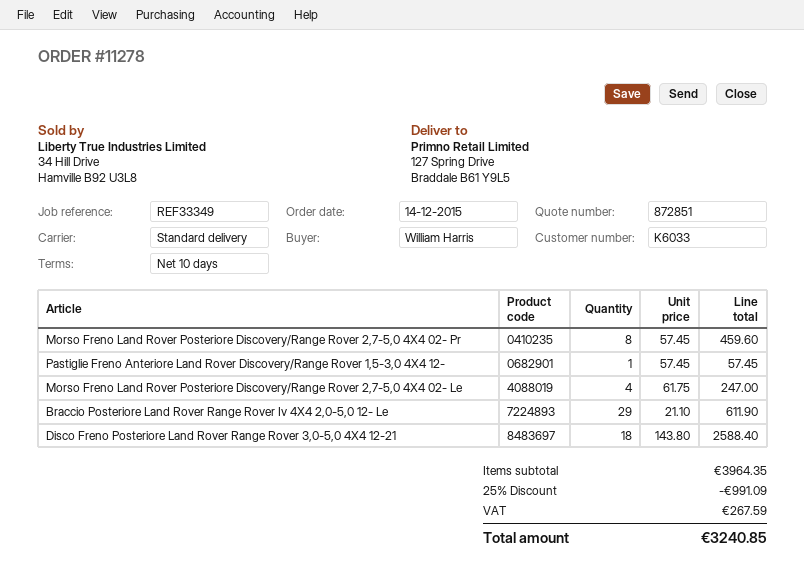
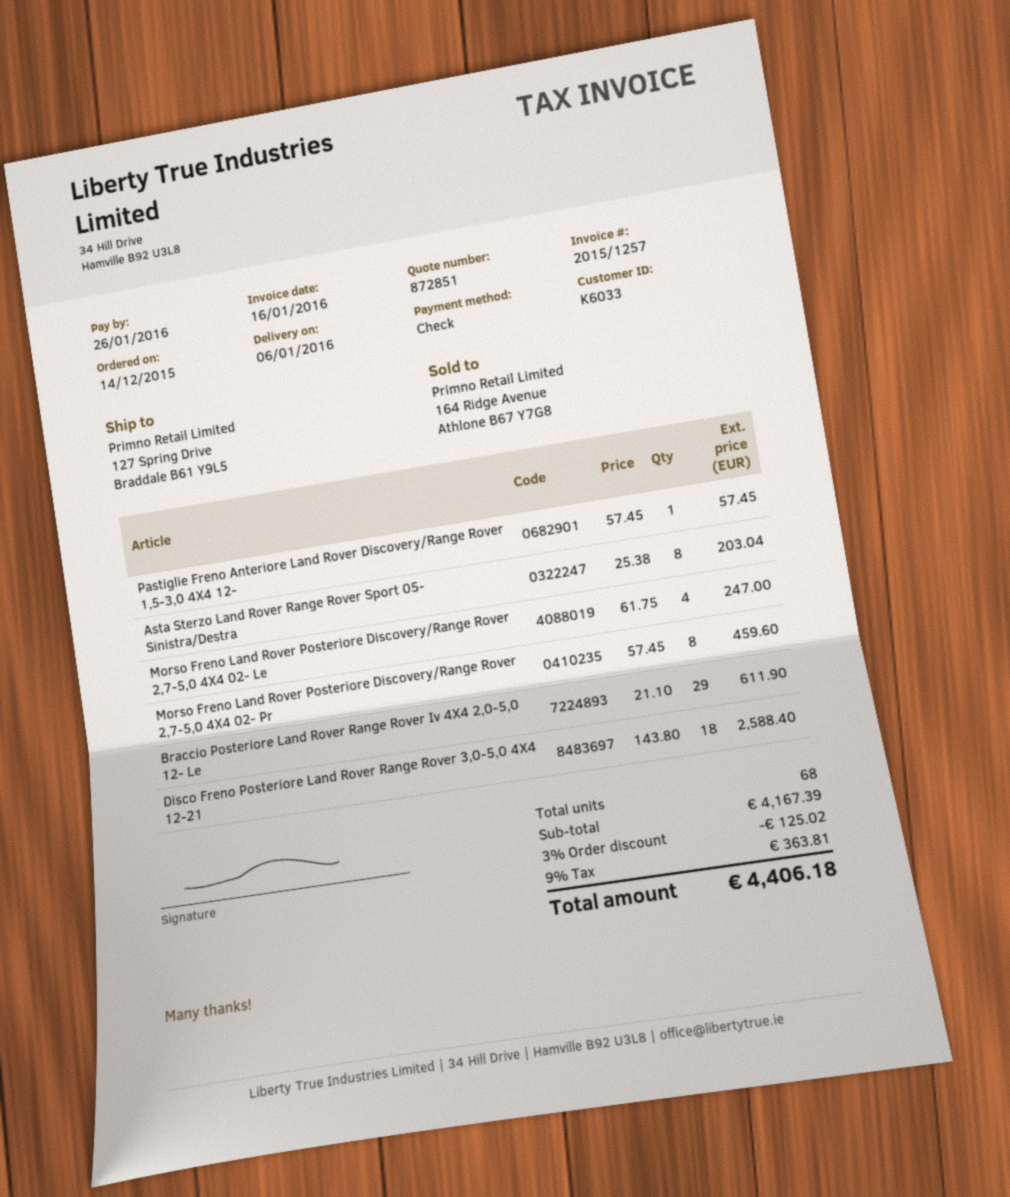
Asta Sterzo Land Rover Range Rover Sport 05- Sinistra/Destra: none -> 8 x 25.38 = 203.04
subtotal: 3964.35 -> 4167.39
discount: 25% = 991.09 -> 3% = 125.02
tax: 267.59 -> 363.81
total: 3240.85 -> 4406.18

